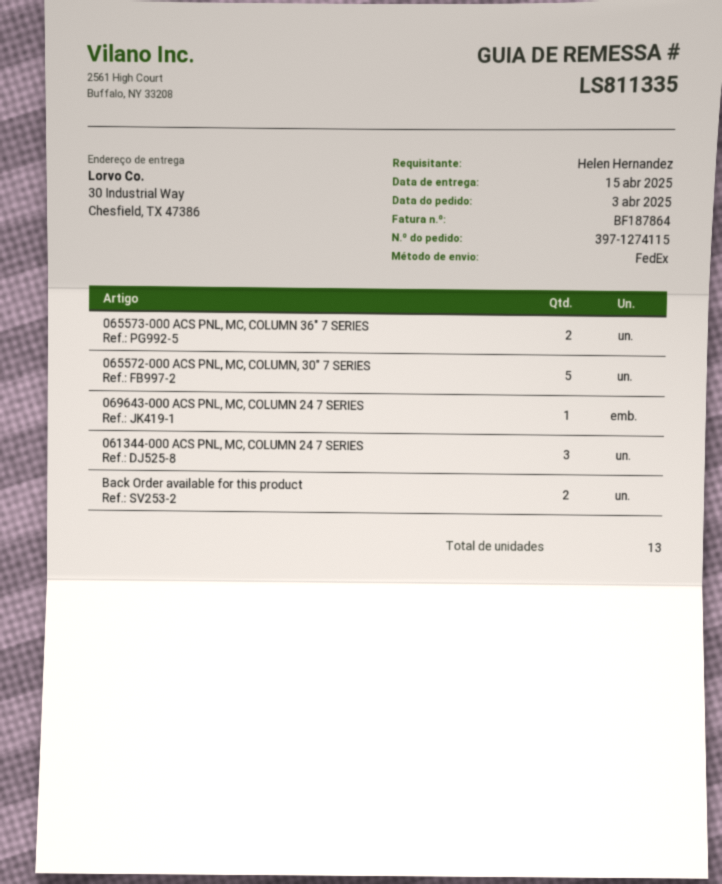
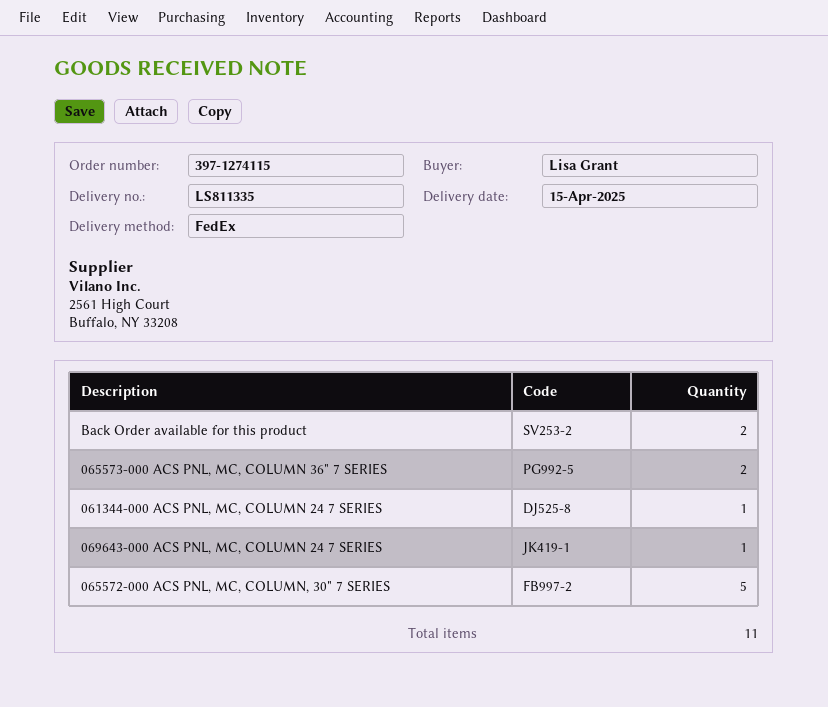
ordered by: Helen Hernandez -> Lisa Grant
061344-000 ACS PNL, MC, COLUMN 24 7 SERIES: 3 -> 1
total quantity: 13 -> 11

